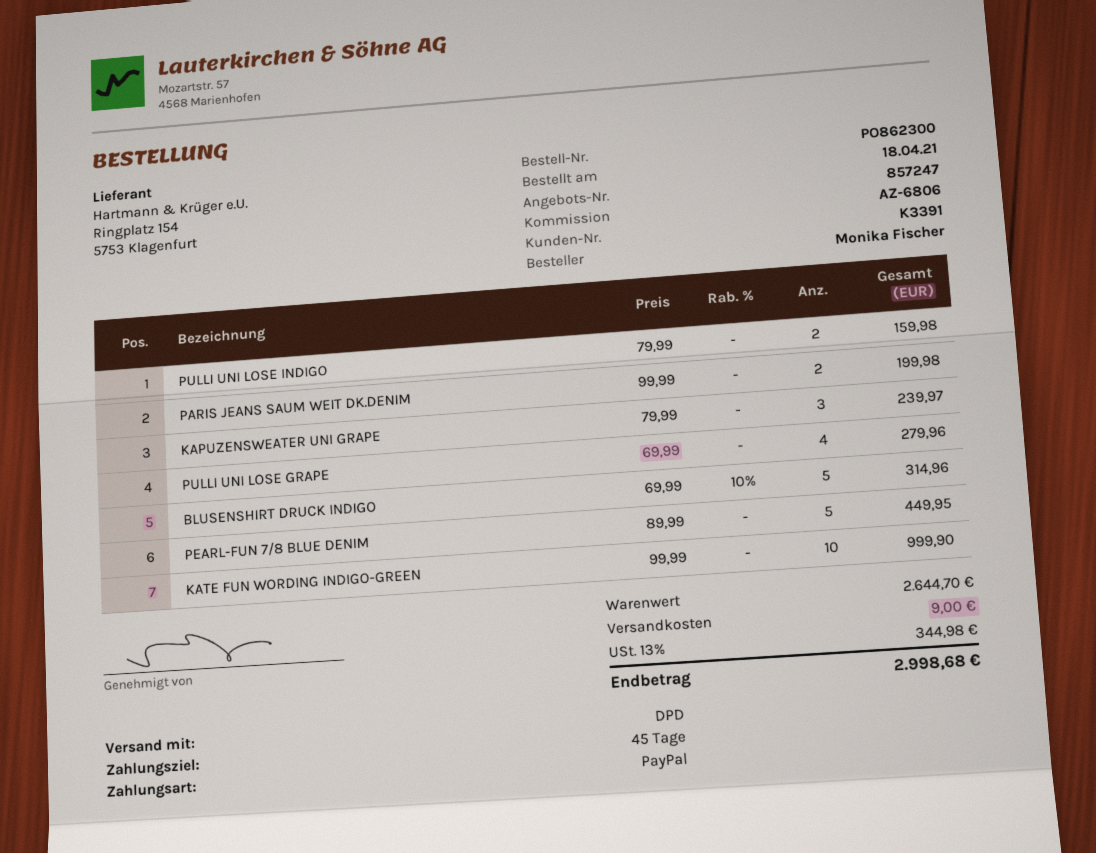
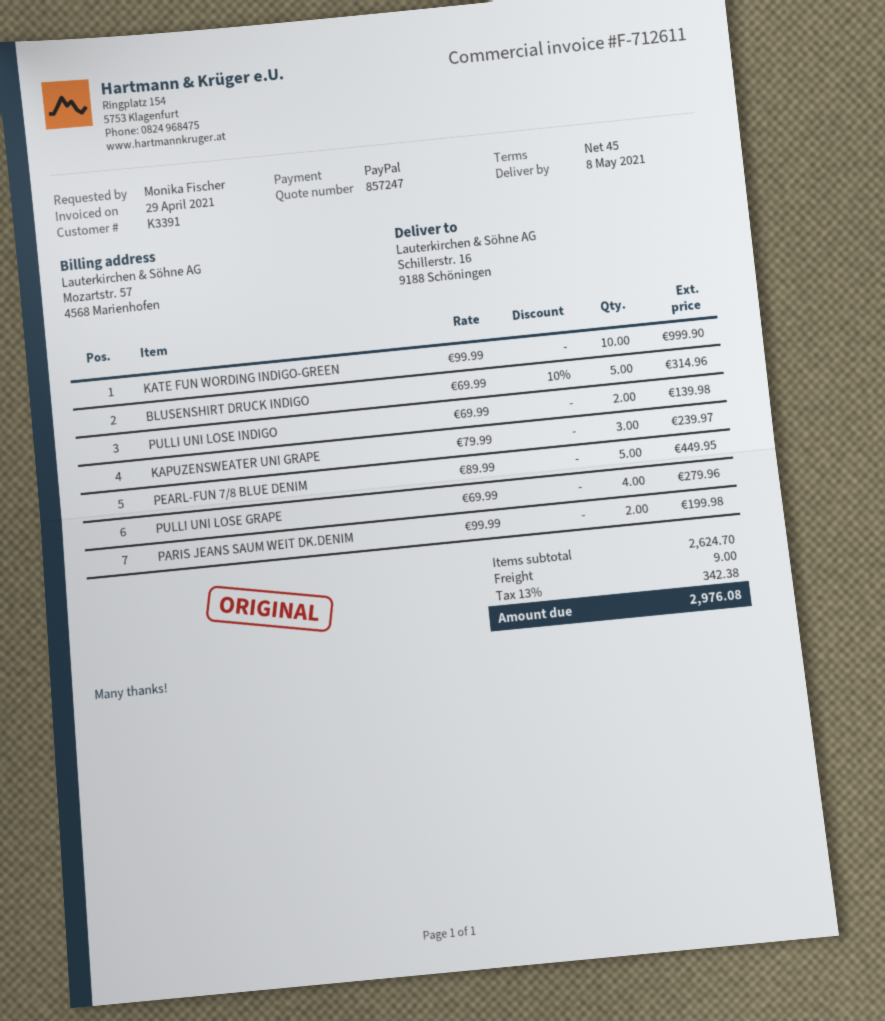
PULLI UNI LOSE INDIGO: 2 x 79.99 = 159.98 -> 2 x 69.99 = 139.98
subtotal: 2644.70 -> 2624.70
tax: 13% = 344.98 -> 13% = 342.38
total: 2998.68 -> 2976.08

